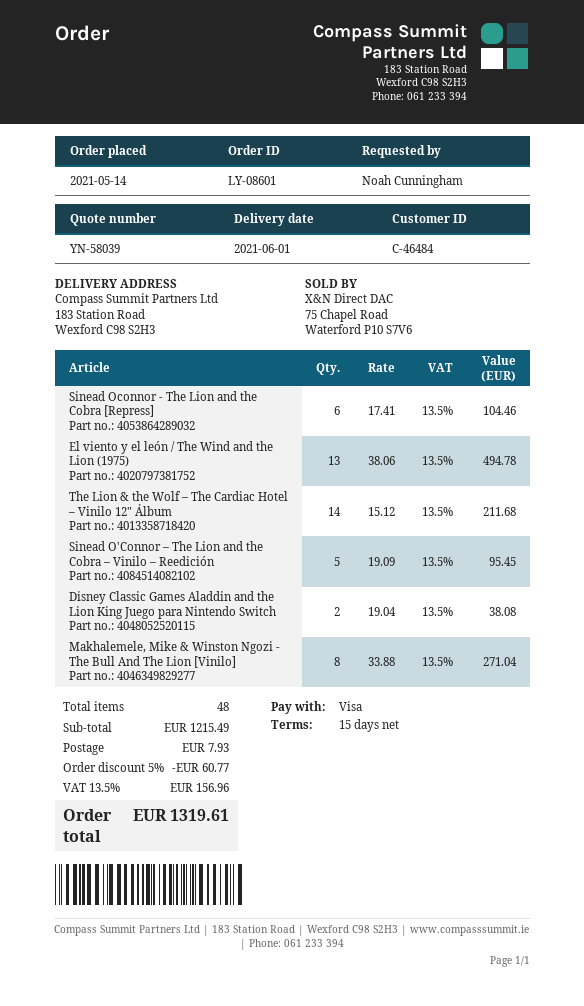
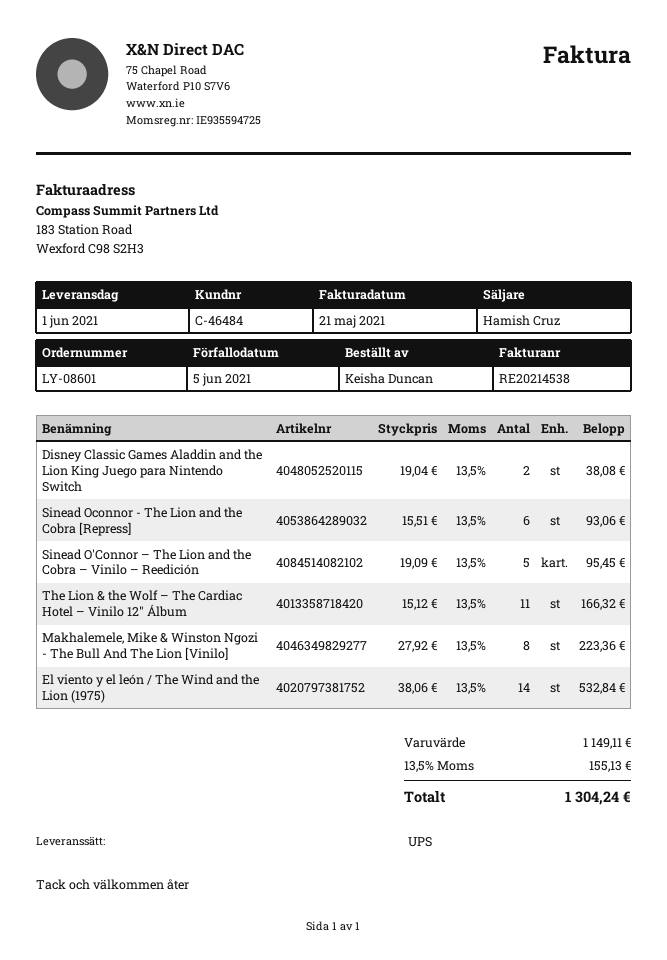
ordered by: Noah Cunningham -> Keisha Duncan
Sinead Oconnor - The Lion and the Cobra [Repress]: 6 x 17.41 = 104.46 -> 6 x 15.51 = 93.06
El viento y el león / The Wind and the Lion (1975): 13 x 38.06 = 494.78 -> 14 x 38.06 = 532.84
The Lion & the Wolf – The Cardiac Hotel – Vinilo 12" Álbum: 14 x 15.12 = 211.68 -> 11 x 15.12 = 166.32
Makhalemele, Mike & Winston Ngozi - The Bull And The Lion [Vinilo]: 8 x 33.88 = 271.04 -> 8 x 27.92 = 223.36
subtotal: 1215.49 -> 1149.11
discount: 5% = 60.77 -> none
shipping: 7.93 -> none
tax: 13.5% = 156.96 -> 13.5% = 155.13
total: 1319.61 -> 1304.24

